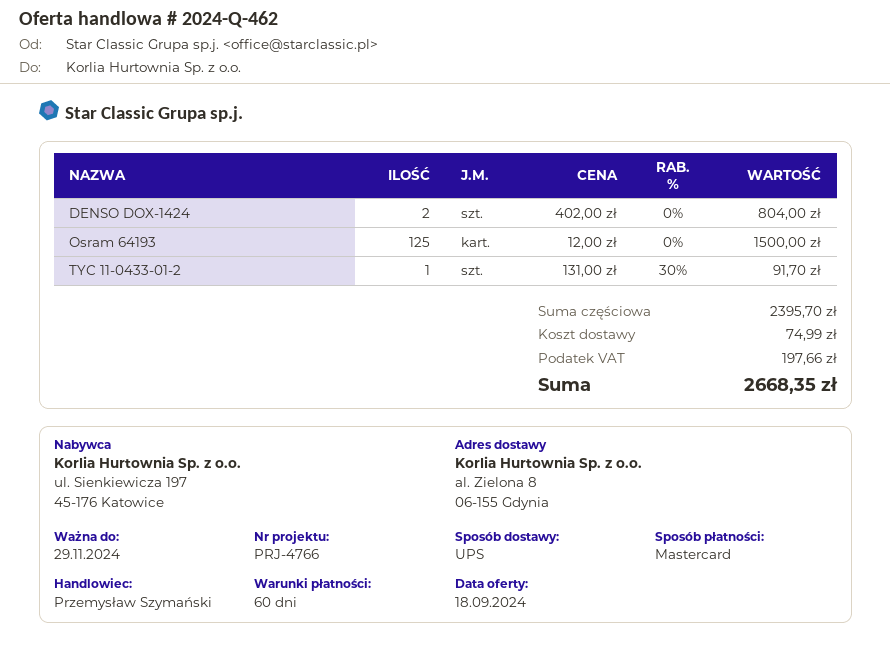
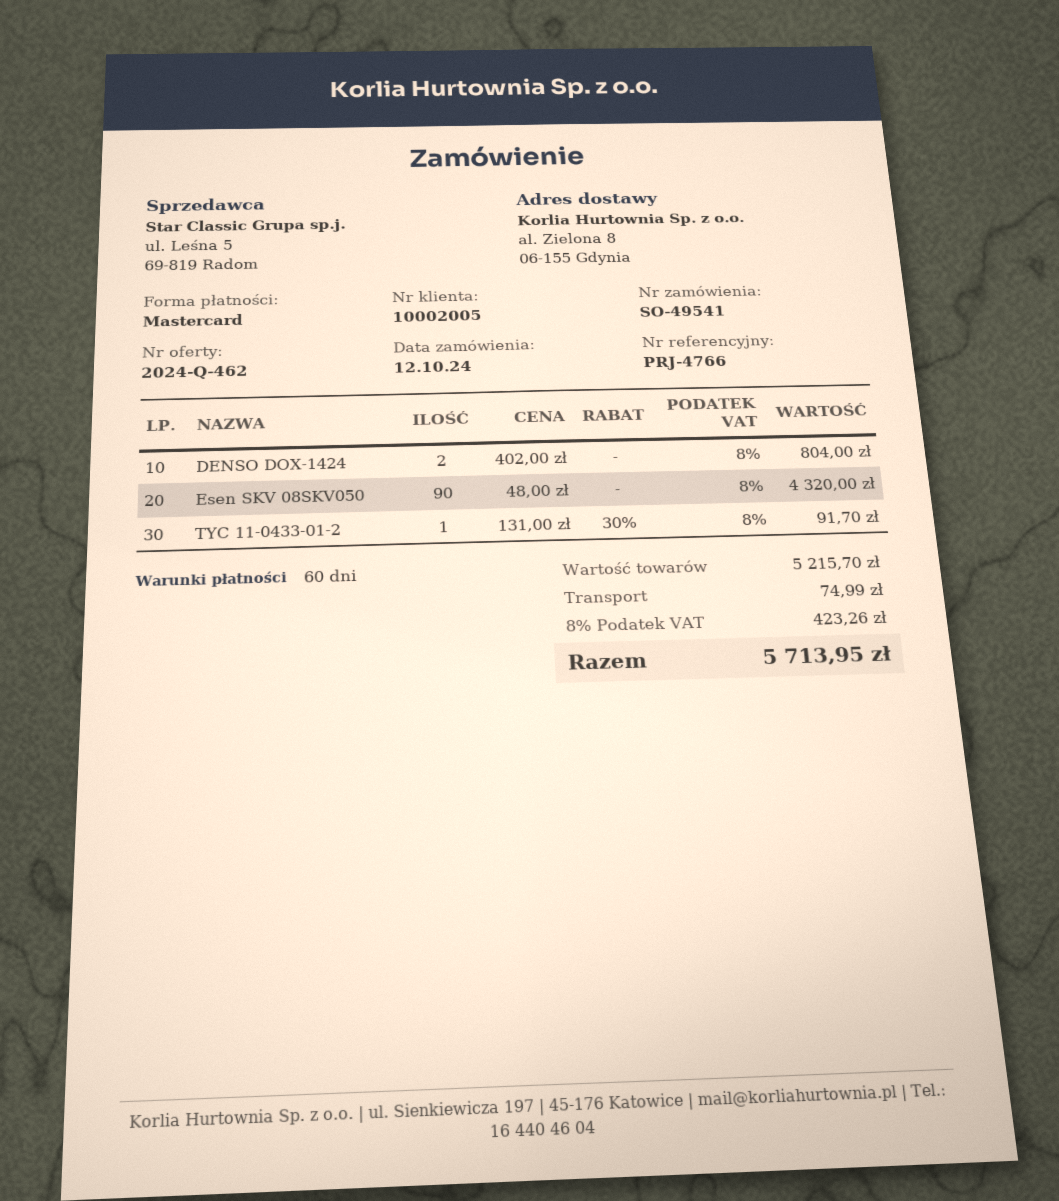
Osram 64193: 125 x 12.00 = 1500.00 -> none
Esen SKV 08SKV050: none -> 90 x 48.00 = 4320.00
subtotal: 2395.70 -> 5215.70
tax: 197.66 -> 423.26
total: 2668.35 -> 5713.95

